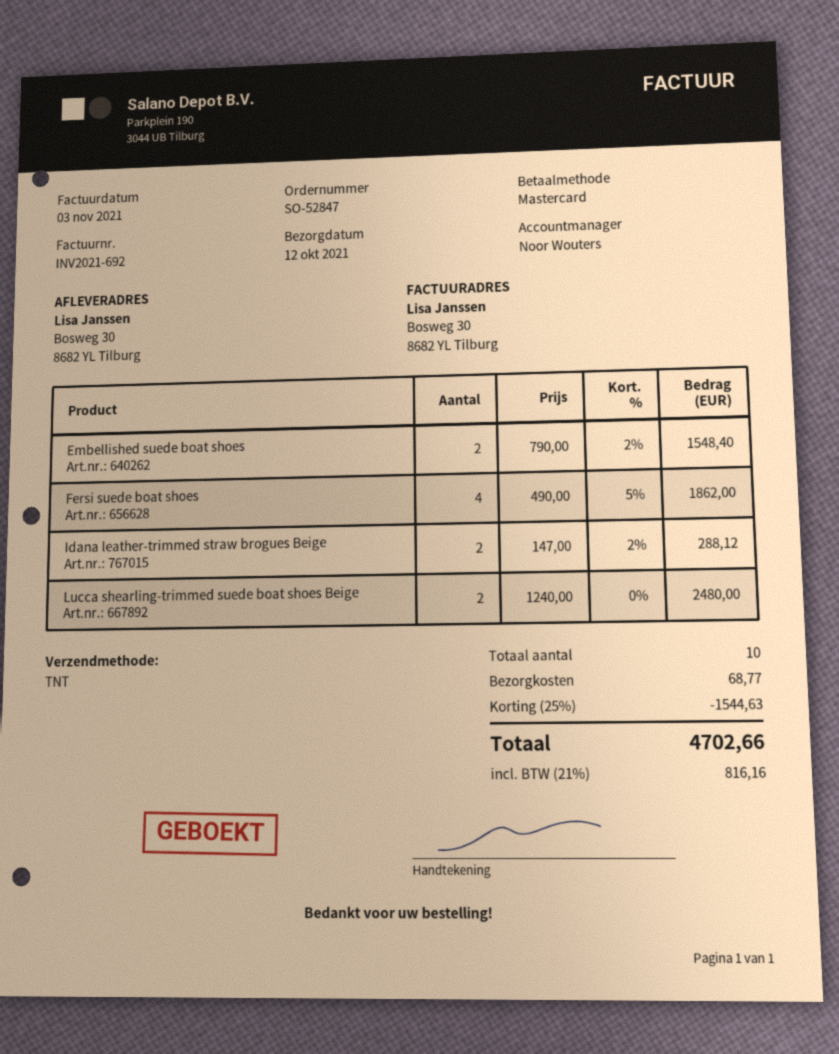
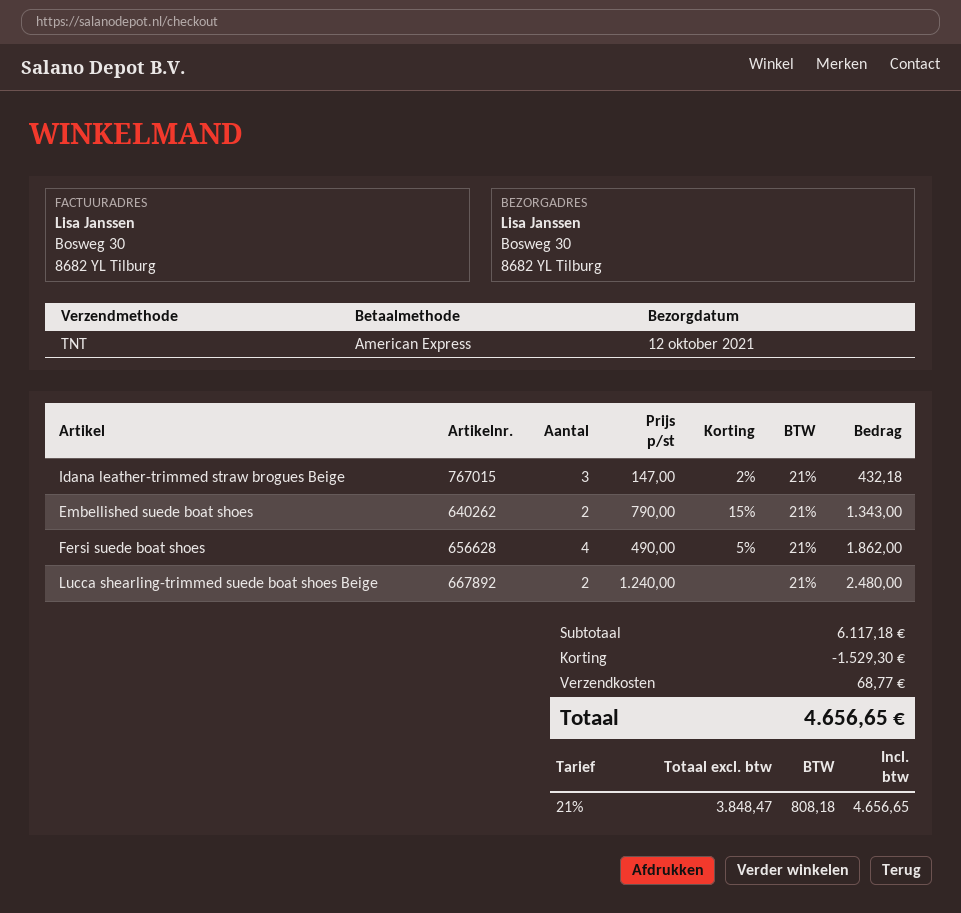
payment method: Mastercard -> American Express
Embellished suede boat shoes: 2 x 790.00 - 2% = 1548.40 -> 2 x 790.00 - 15% = 1343.00
Idana leather-trimmed straw brogues Beige: 2 x 147.00 - 2% = 288.12 -> 3 x 147.00 - 2% = 432.18
discount: 1544.63 -> 1529.30
tax: 21% = 816.16 -> 21% = 808.18
total: 4702.66 -> 4656.65

